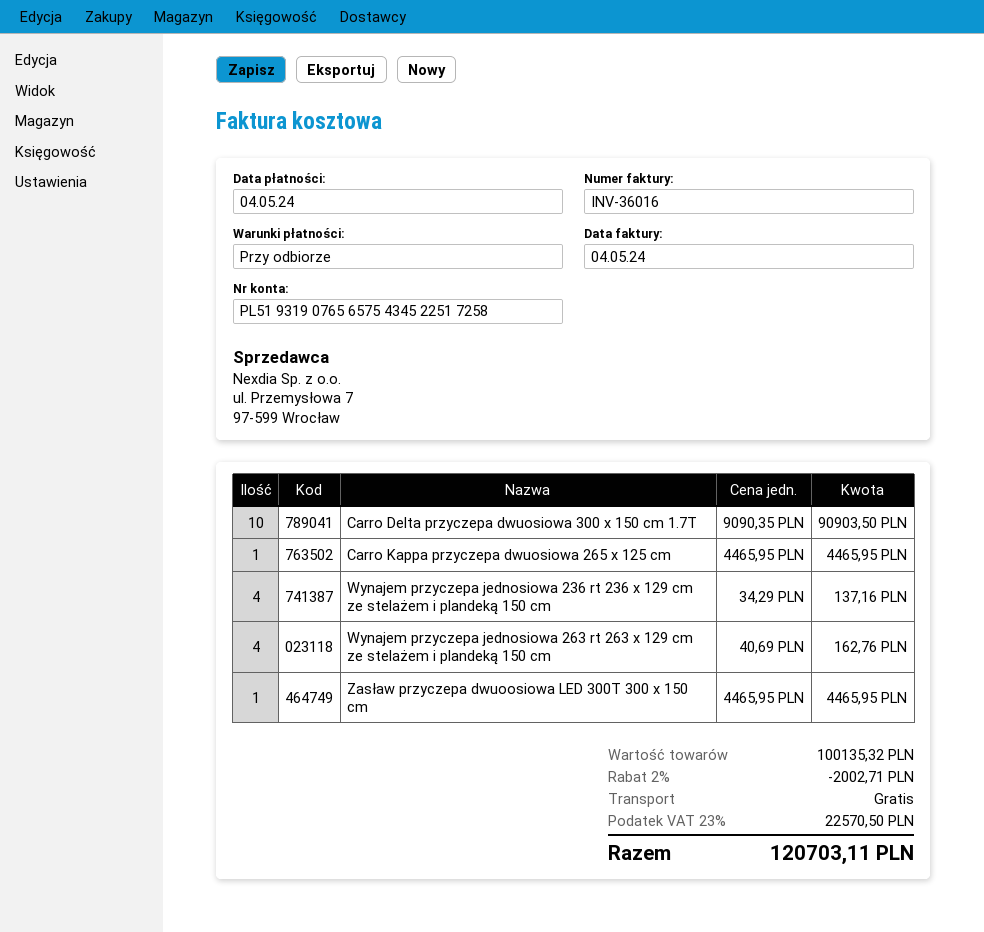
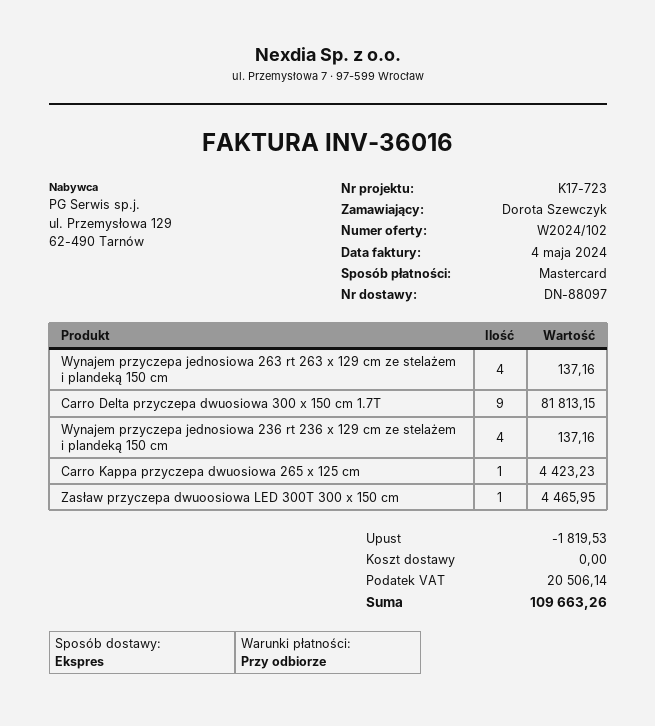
Carro Delta przyczepa dwuosiowa 300 x 150 cm 1.7T: 10 for 90903.50 -> 9 for 81813.15
Carro Kappa przyczepa dwuosiowa 265 x 125 cm: 1 for 4465.95 -> 1 for 4423.23
Wynajem przyczepa jednosiowa 263 rt 263 x 129 cm ze stelażem i plandeką 150 cm: 4 for 162.76 -> 4 for 137.16
discount: 2002.71 -> 1819.53
tax: 22570.50 -> 20506.14
total: 120703.11 -> 109663.26

